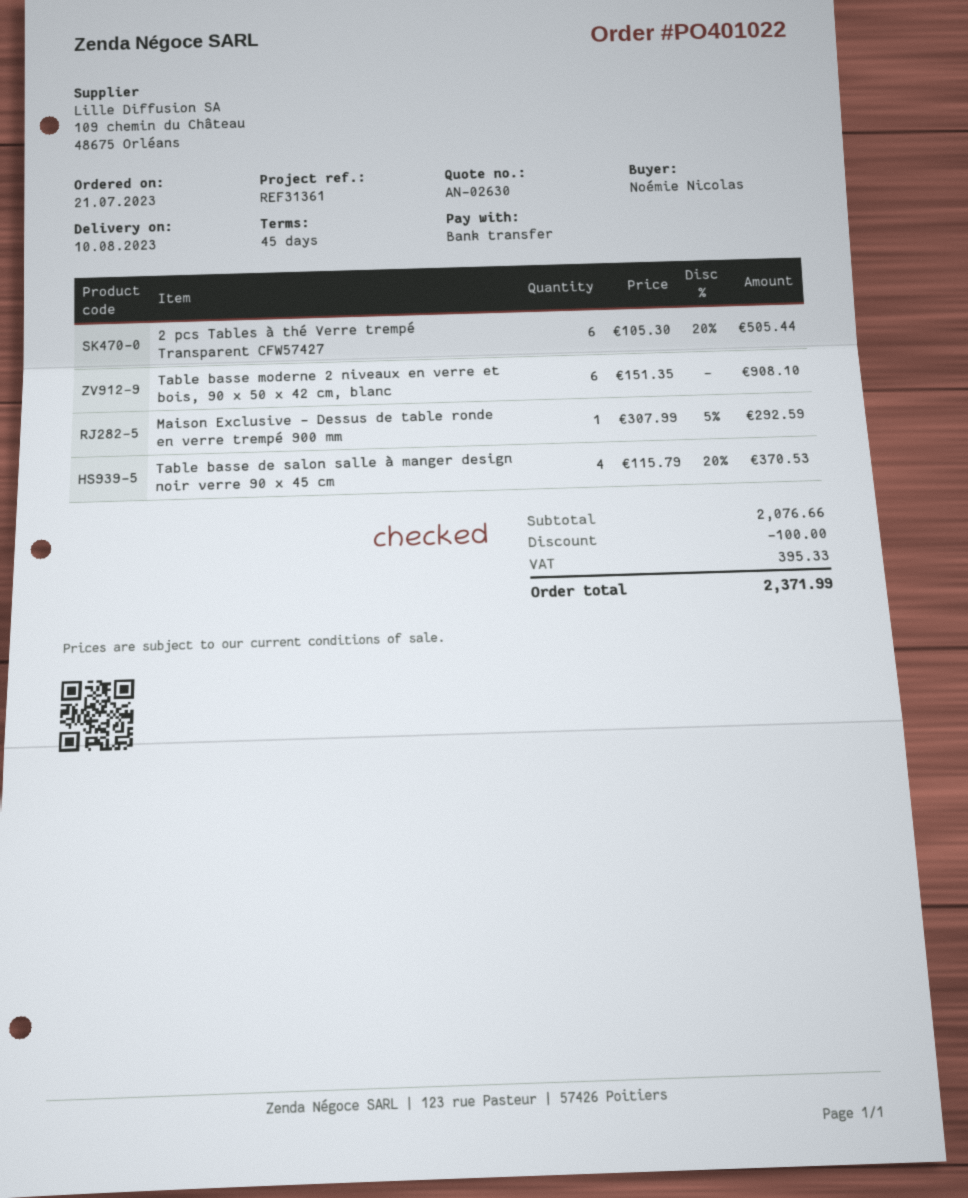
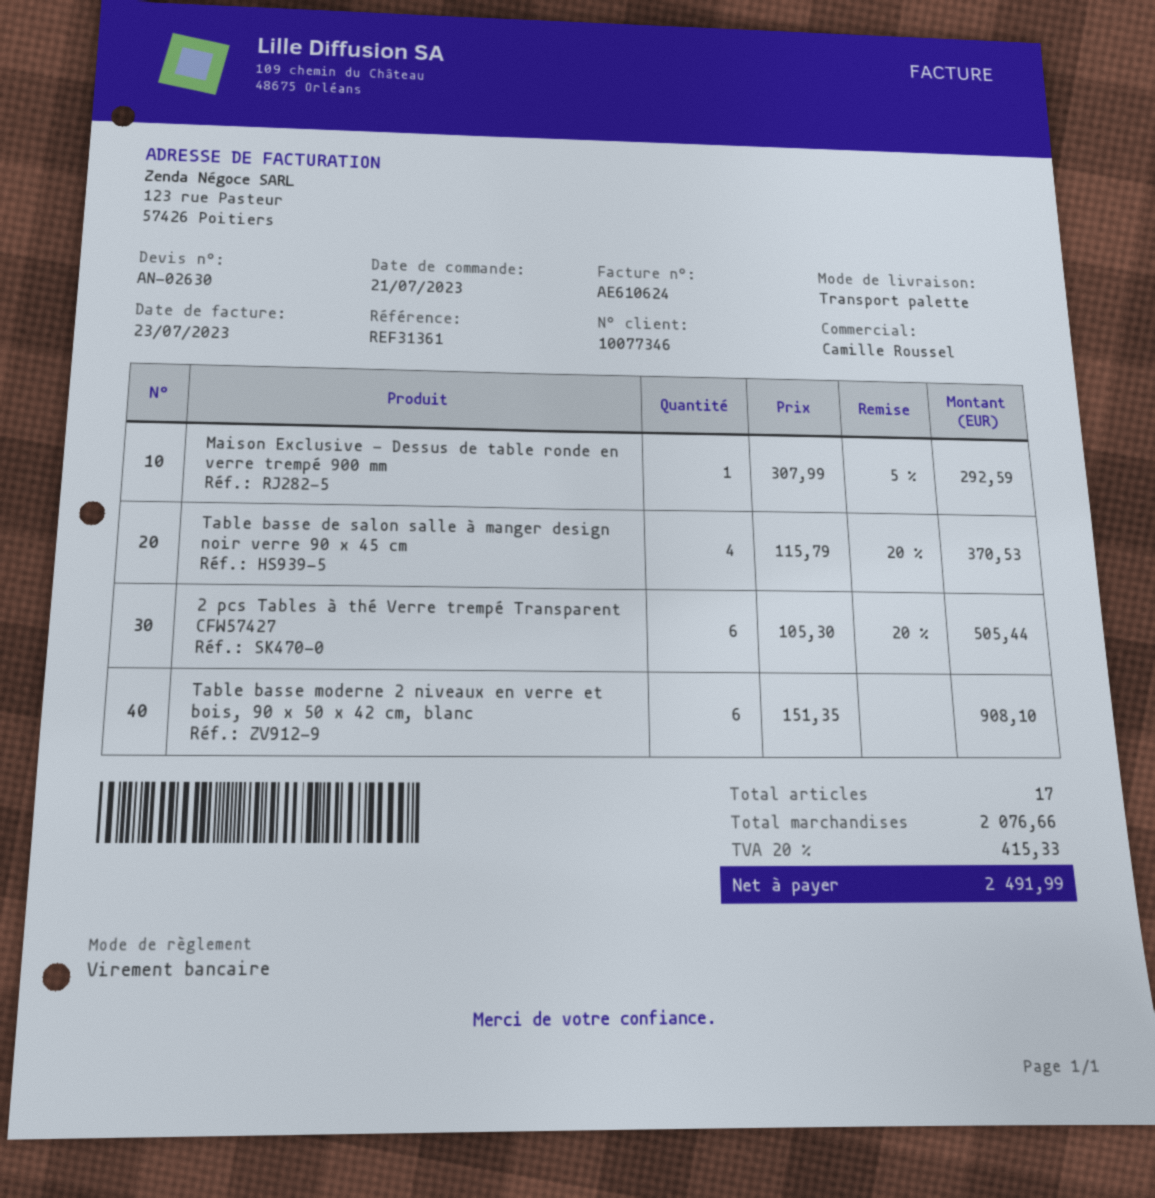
discount: 100.00 -> none
tax: 395.33 -> 415.33
total: 2371.99 -> 2491.99

